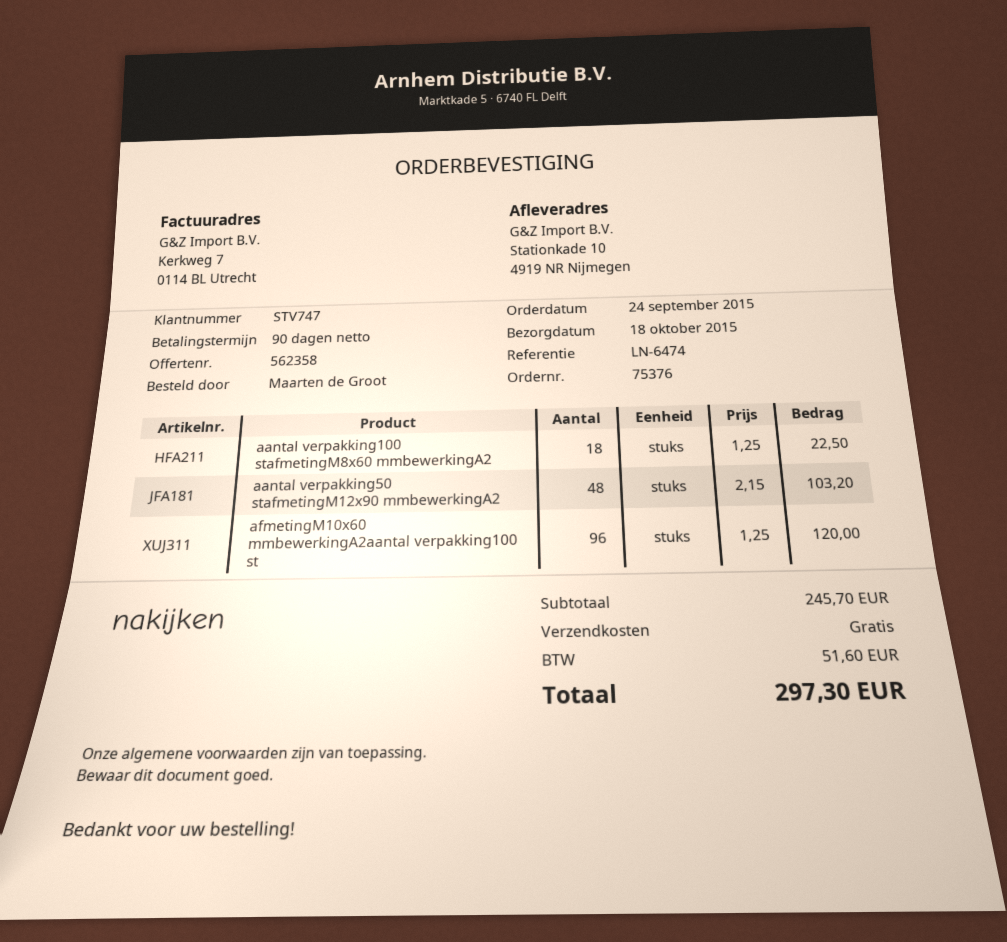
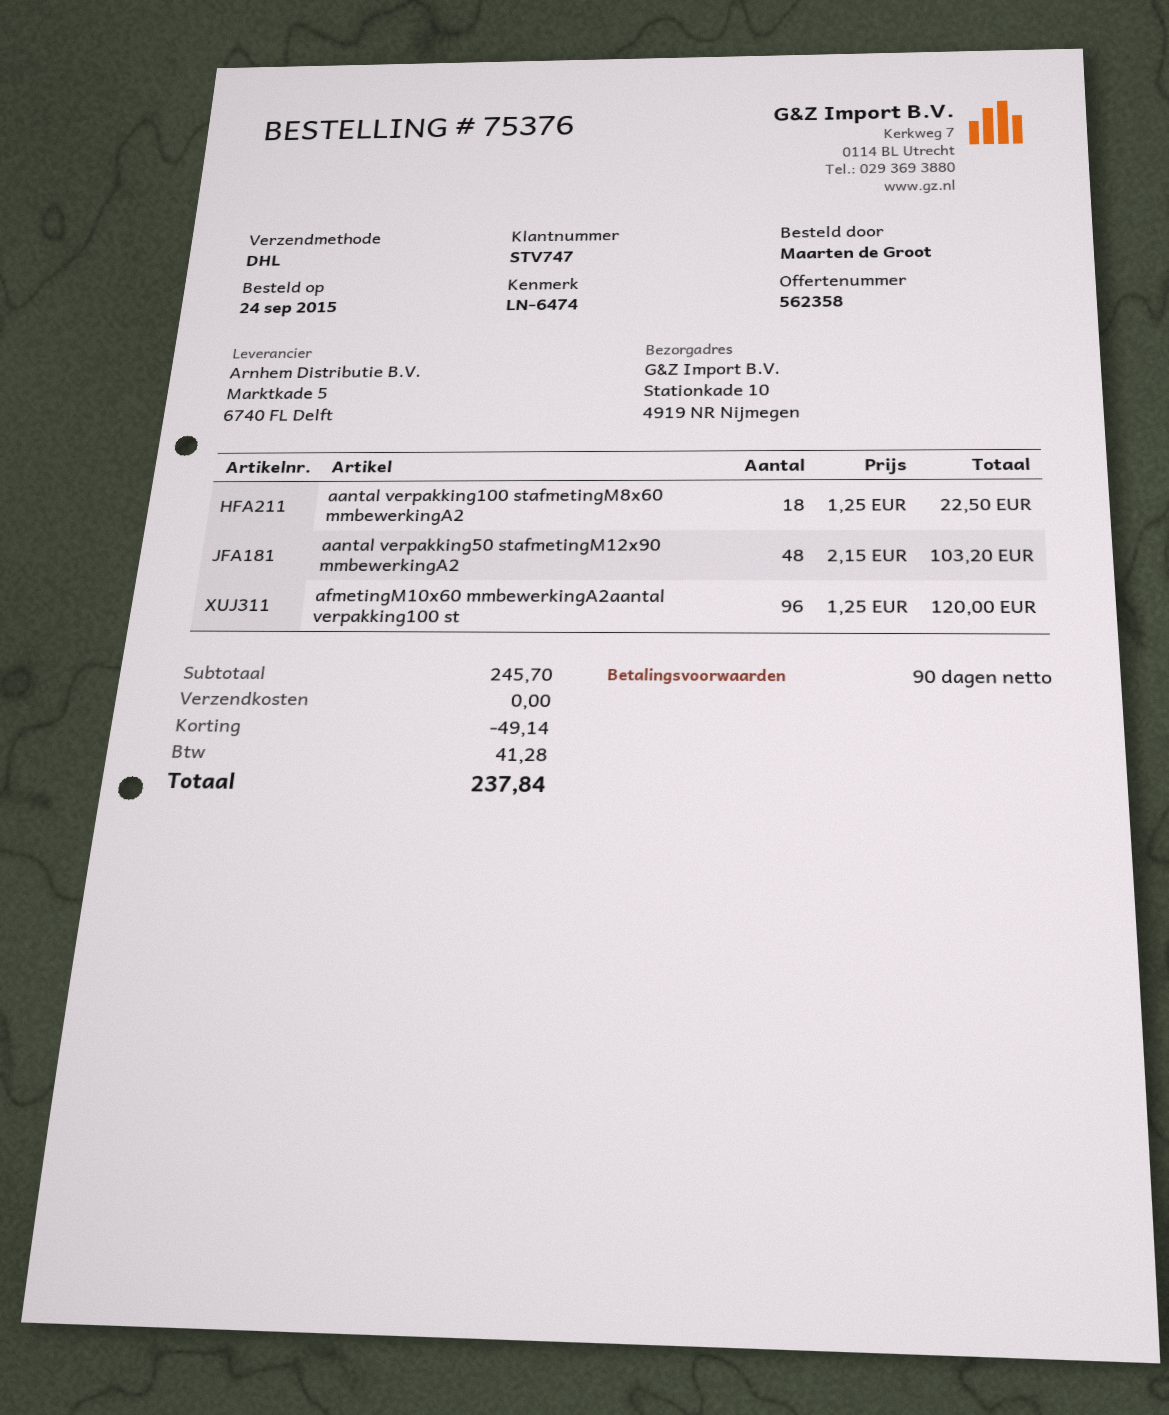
discount: none -> 49.14
tax: 51.60 -> 41.28
total: 297.30 -> 237.84

